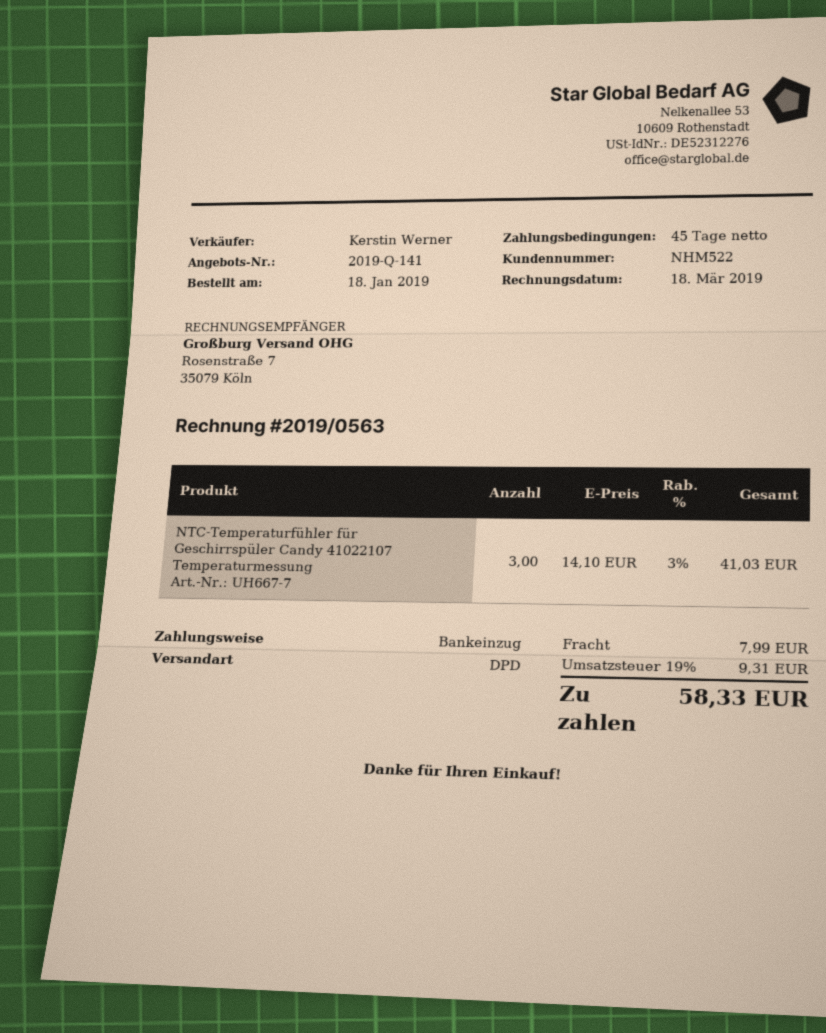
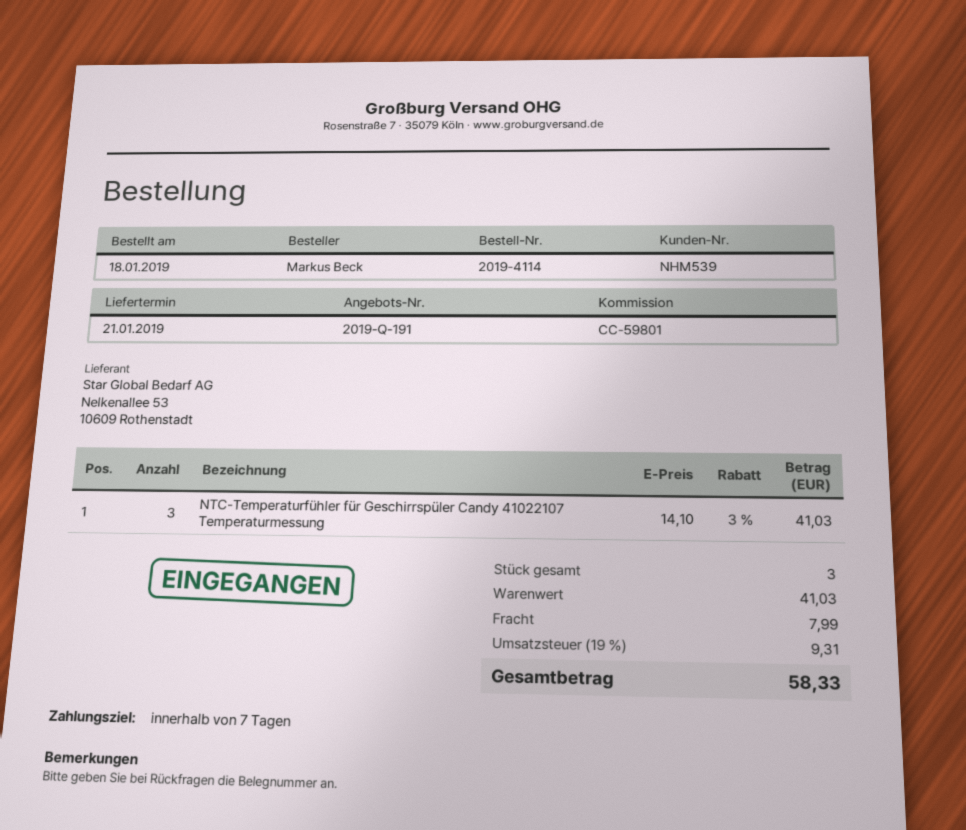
quote number: 2019-Q-141 -> 2019-Q-191
payment terms: 45 days -> 7 days
customer number: NHM522 -> NHM539

